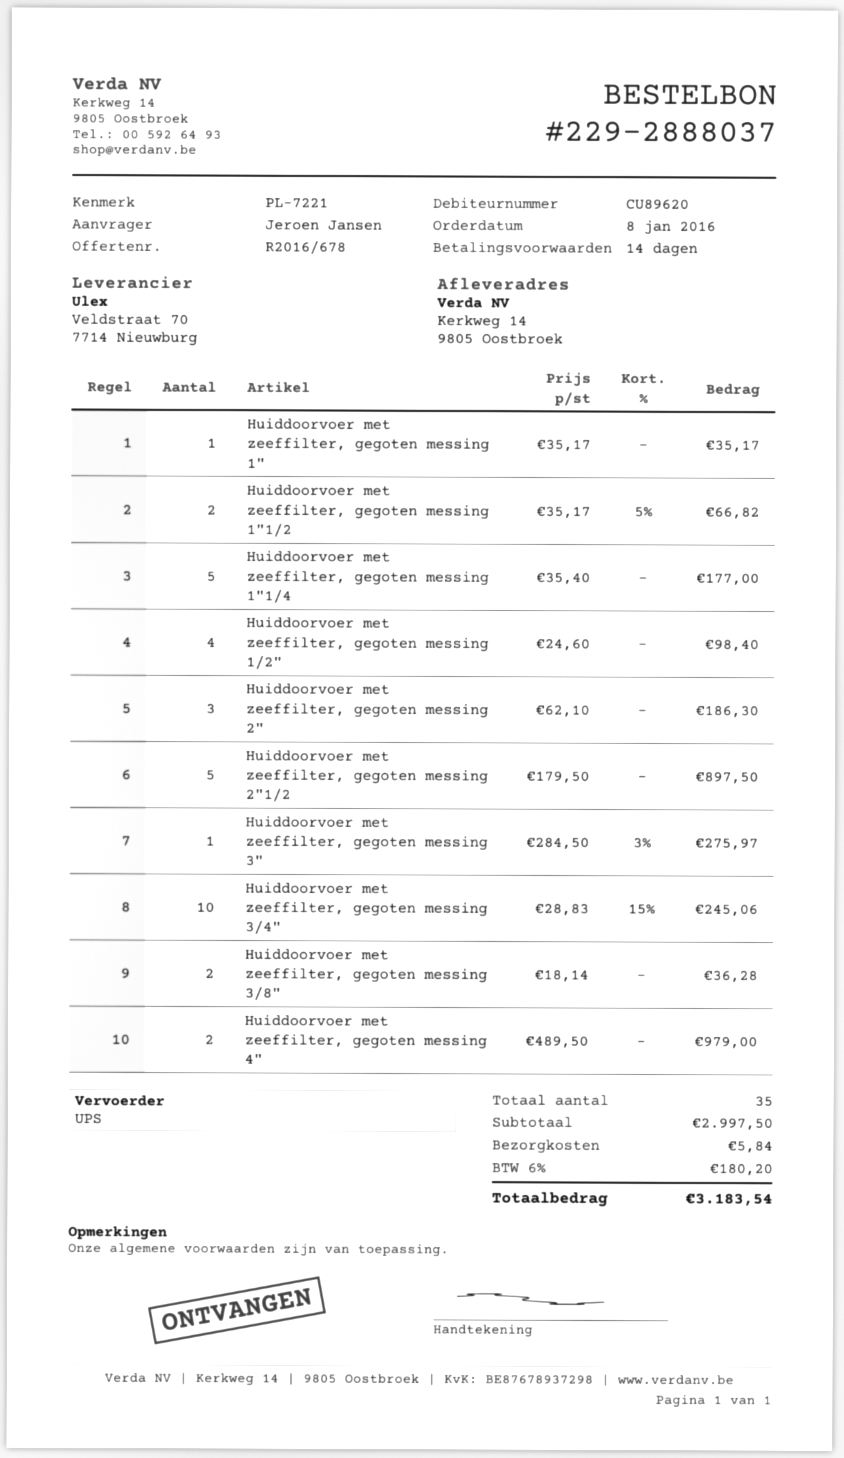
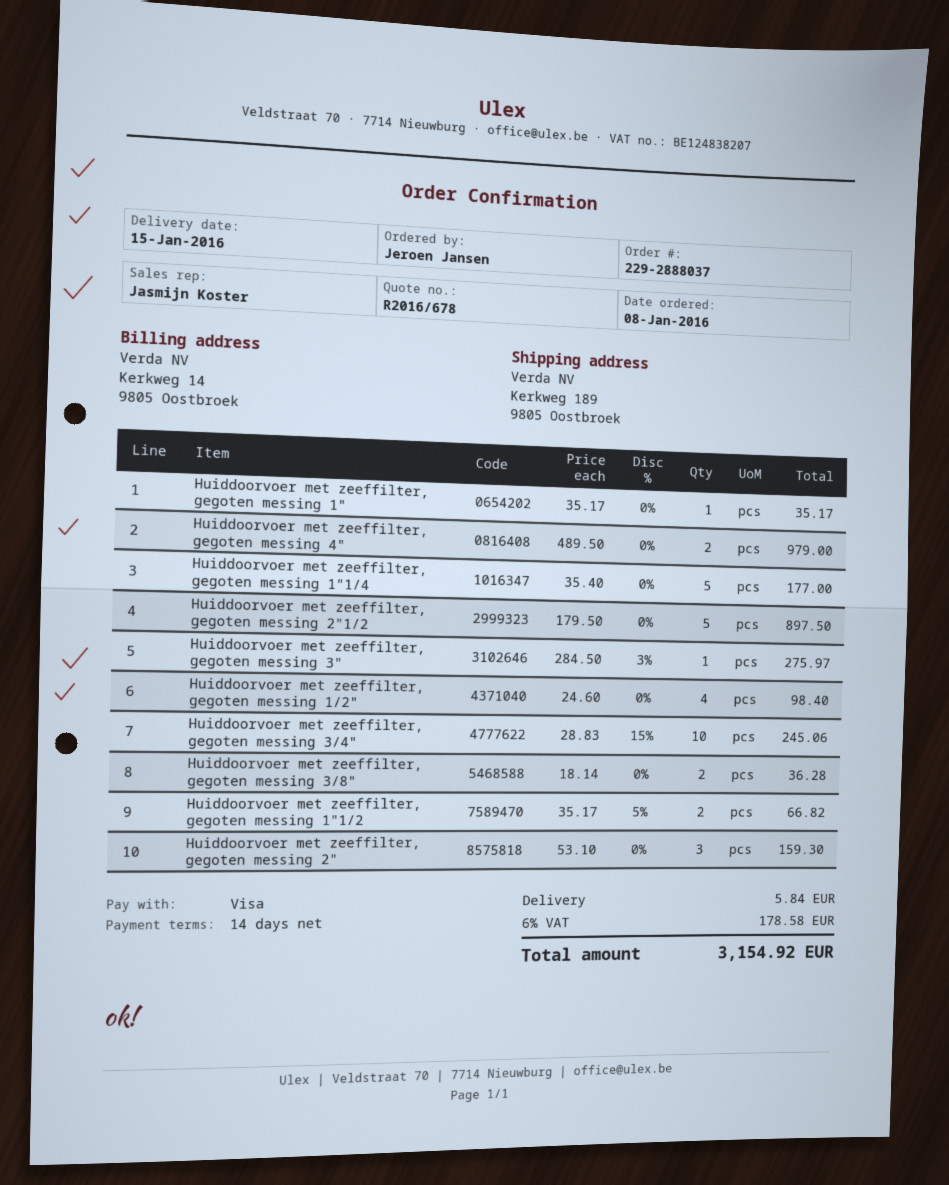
ship to: Kerkweg 14, 9805 Oostbroek -> Kerkweg 189, 9805 Oostbroek
Huiddoorvoer met zeeffilter, gegoten messing 2": 3 x 62.10 = 186.30 -> 3 x 53.10 = 159.30
tax: 6% = 180.20 -> 6% = 178.58
total: 3183.54 -> 3154.92

